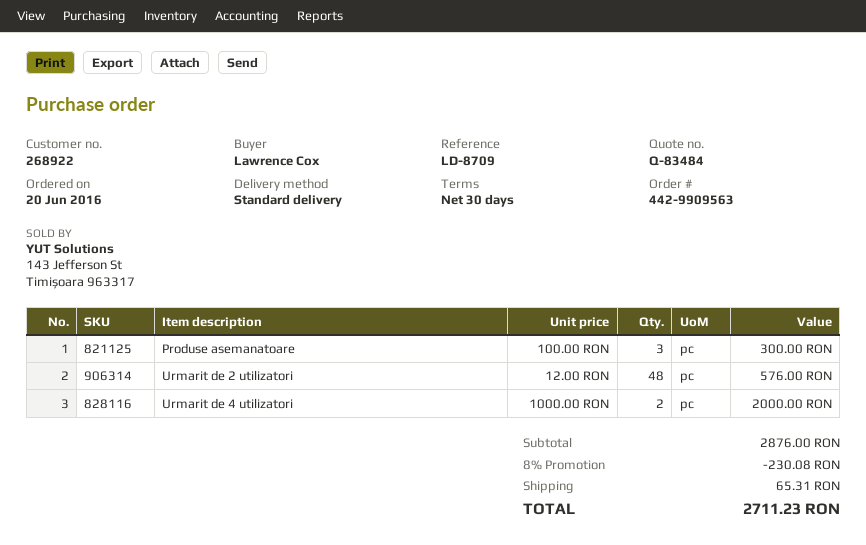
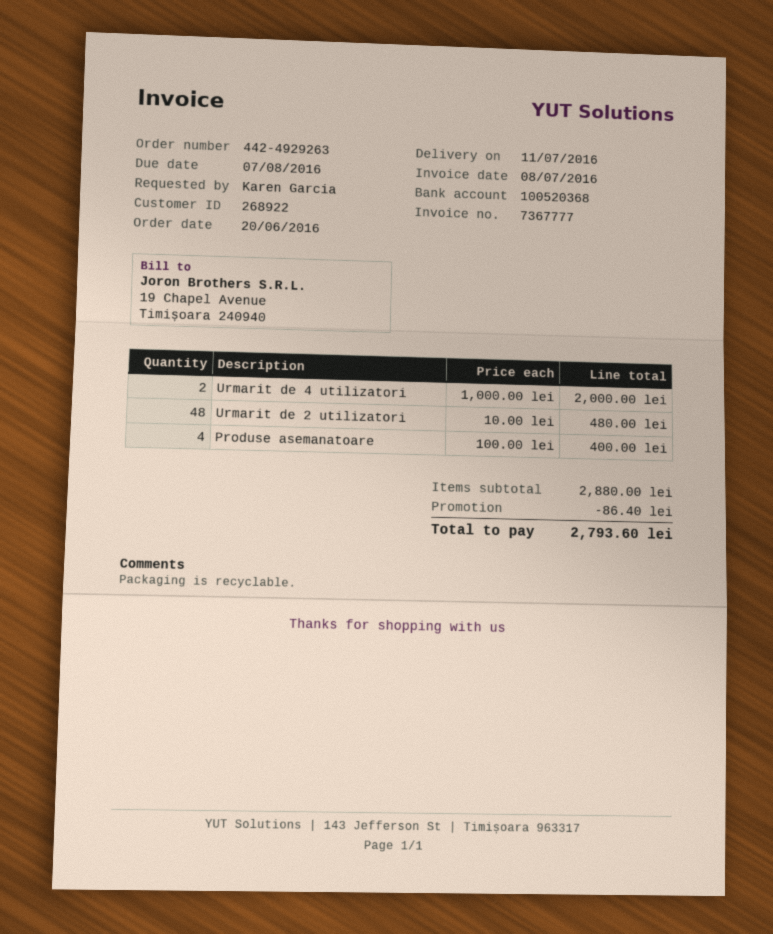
order number: 442-9909563 -> 442-4929263
ordered by: Lawrence Cox -> Karen Garcia
Produse asemanatoare: 3 x 100.00 = 300.00 -> 4 x 100.00 = 400.00
Urmarit de 2 utilizatori: 48 x 12.00 = 576.00 -> 48 x 10.00 = 480.00
subtotal: 2876.00 -> 2880.00
discount: 230.08 -> 86.40
shipping: 65.31 -> none
total: 2711.23 -> 2793.60

